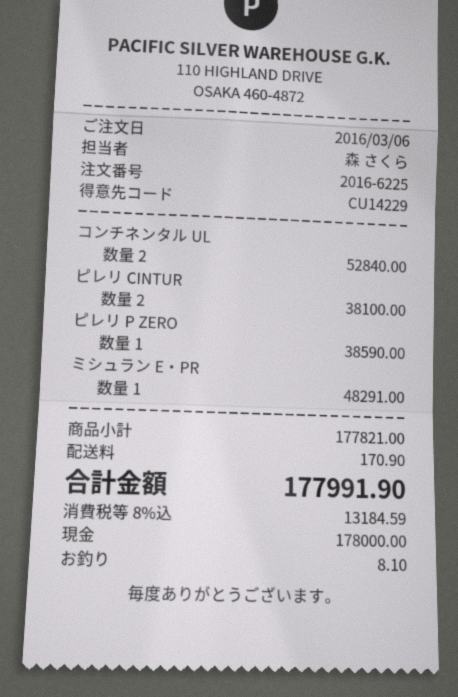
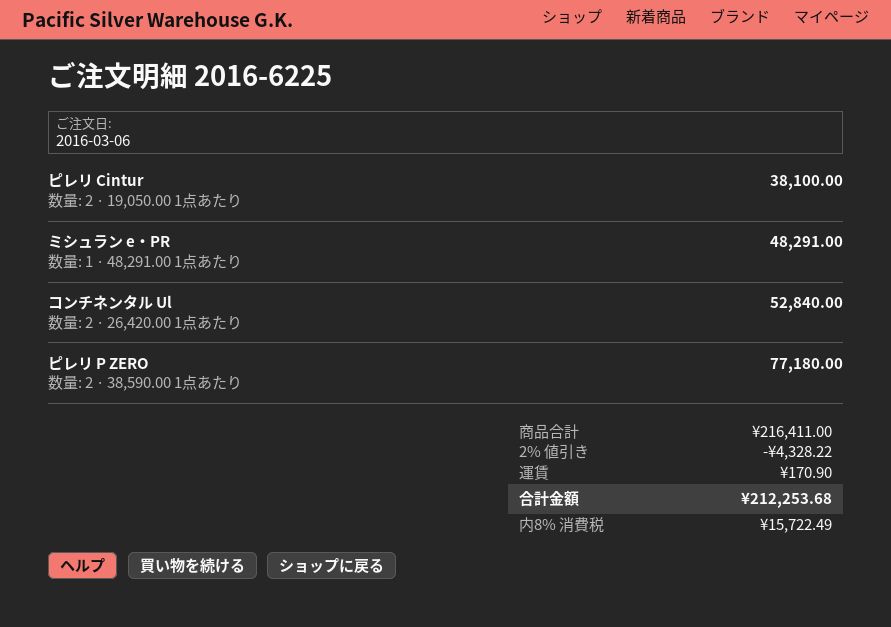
ピレリ P ZERO: 1 for 38590.00 -> 2 for 77180.00
subtotal: 177821.00 -> 216411.00
discount: none -> 2% = 4328.22
tax: 8% = 13184.59 -> 8% = 15722.49
total: 177991.90 -> 212253.68

